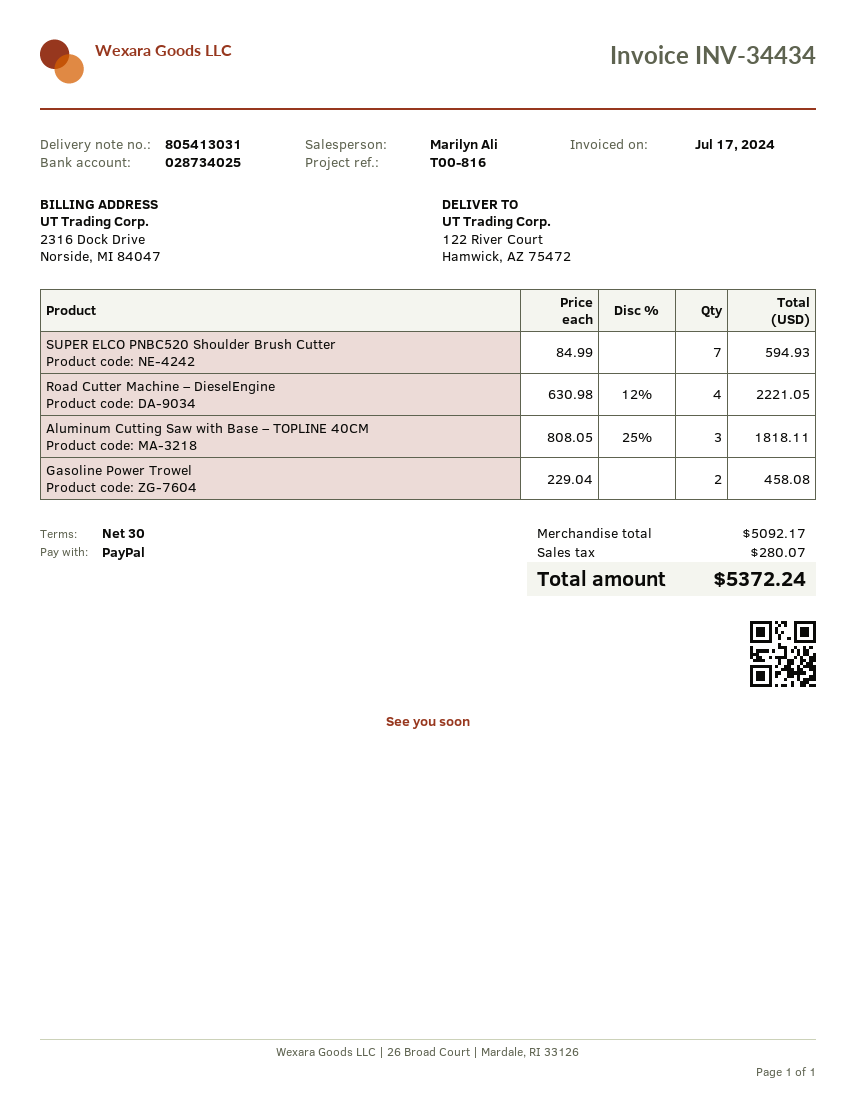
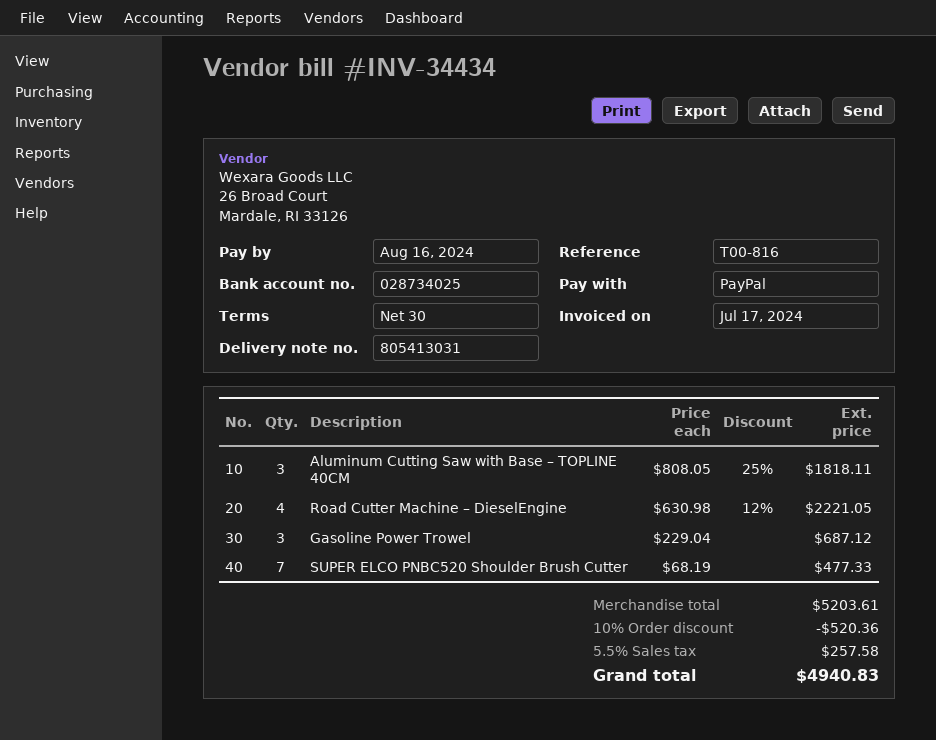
SUPER ELCO PNBC520 Shoulder Brush Cutter: 7 x 84.99 = 594.93 -> 7 x 68.19 = 477.33
Gasoline Power Trowel: 2 x 229.04 = 458.08 -> 3 x 229.04 = 687.12
subtotal: 5092.17 -> 5203.61
discount: none -> 10% = 520.36
tax: 280.07 -> 257.58
total: 5372.24 -> 4940.83

